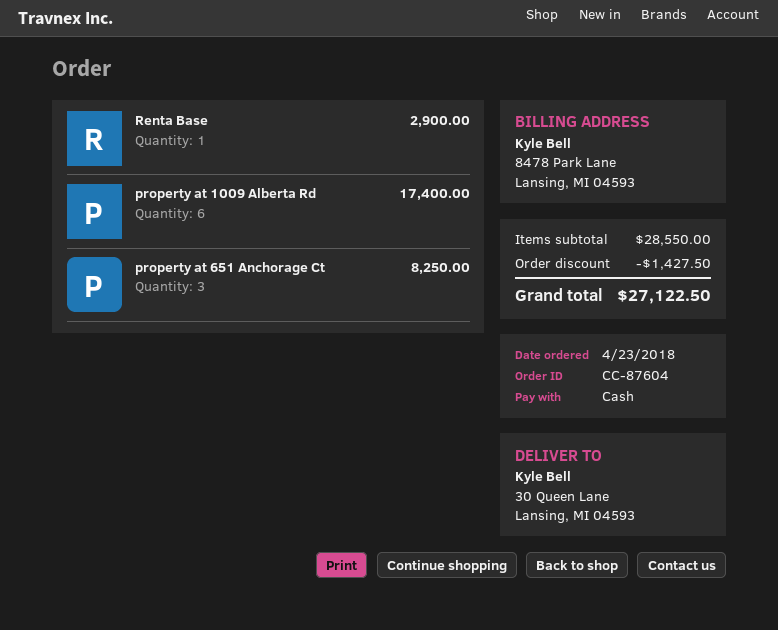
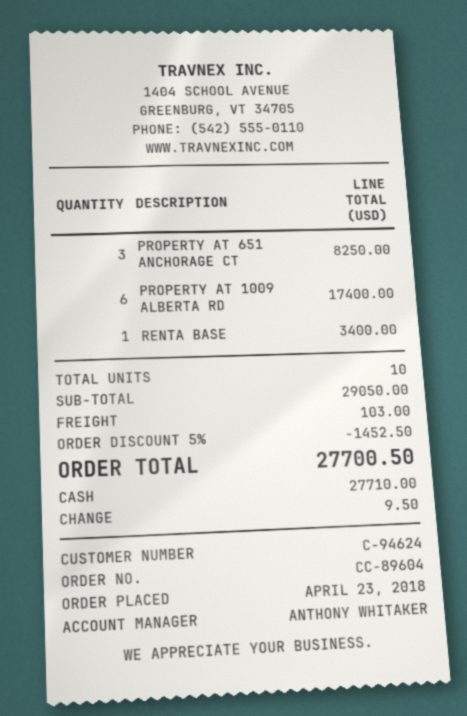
order number: CC-87604 -> CC-89604
Renta Base: 1 for 2900.00 -> 1 for 3400.00
subtotal: 28550.00 -> 29050.00
discount: 1427.50 -> 1452.50
shipping: none -> 103.00
total: 27122.50 -> 27700.50

